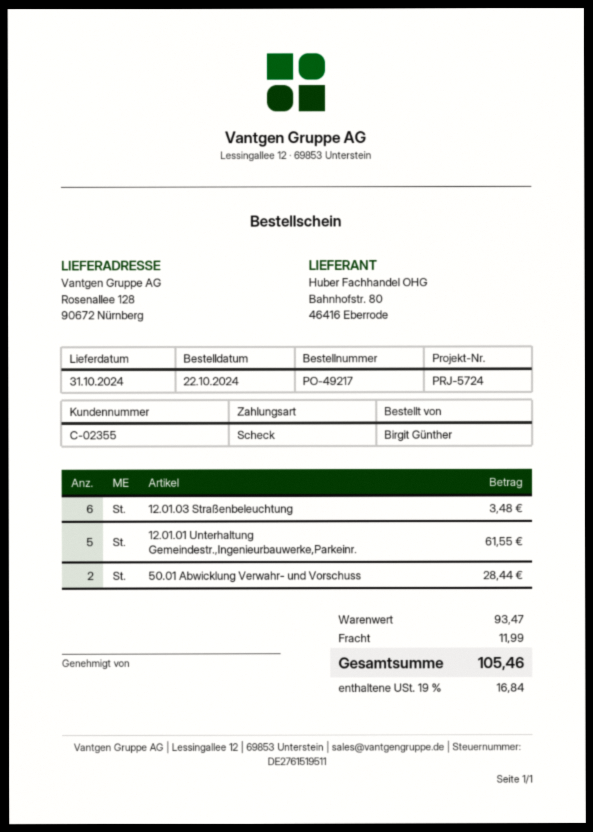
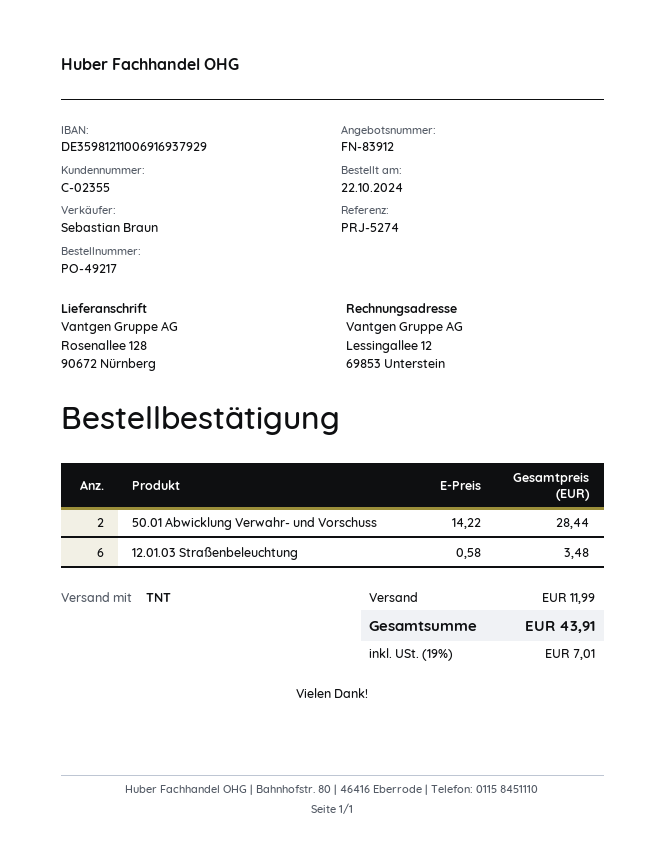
reference: PRJ-5724 -> PRJ-5274
12.01.01 Unterhaltung Gemeindestr.,Ingenieurbauwerke,Parkeinr.: 5 for 61.55 -> none
tax: 19% = 16.84 -> 19% = 7.01
total: 105.46 -> 43.91

